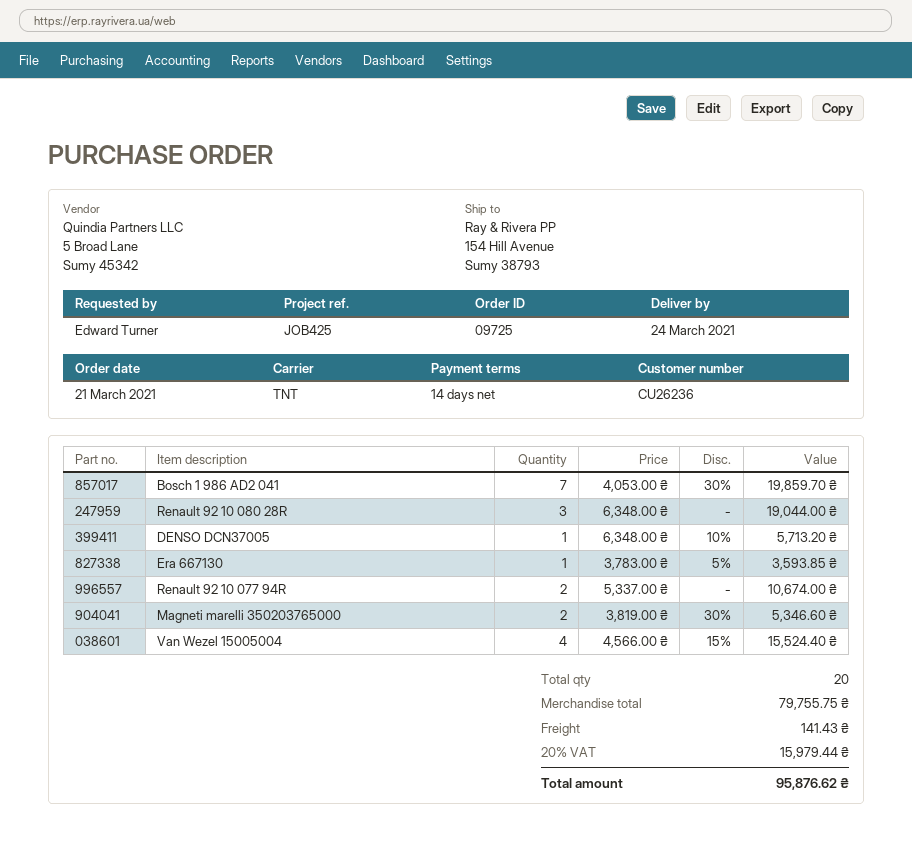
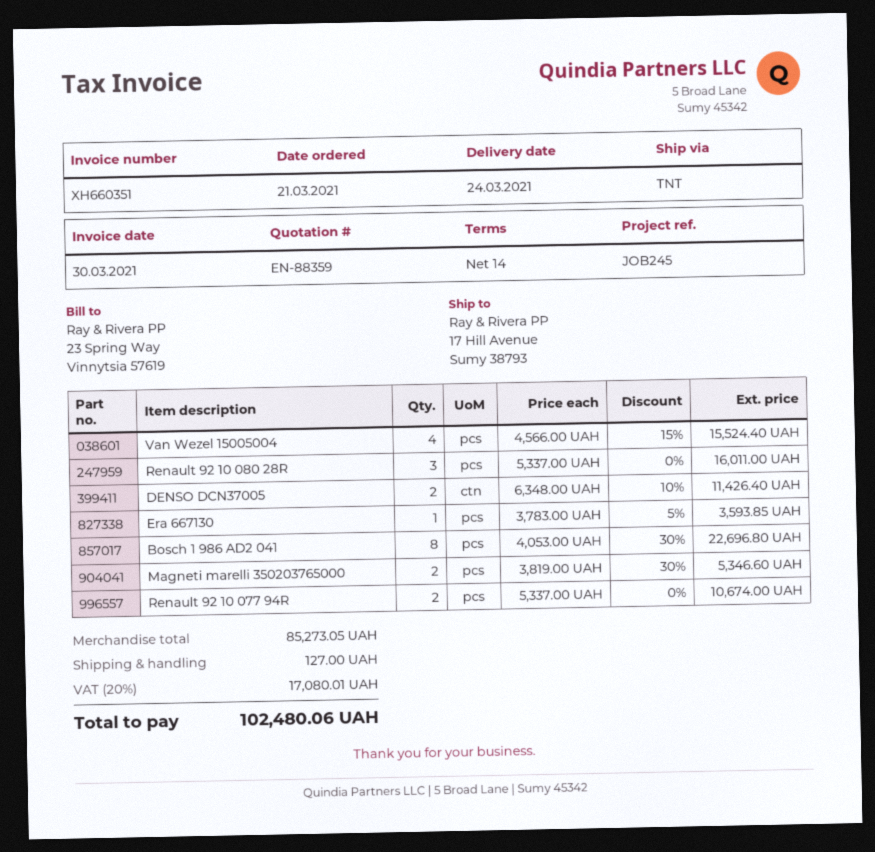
reference: JOB425 -> JOB245
ship to: 154 Hill Avenue, Sumy 38793 -> 17 Hill Avenue, Sumy 38793
Bosch 1 986 AD2 041: 7 x 4053.00 - 30% = 19859.70 -> 8 x 4053.00 - 30% = 22696.80
Renault 92 10 080 28R: 3 x 6348.00 = 19044.00 -> 3 x 5337.00 = 16011.00
DENSO DCN37005: 1 x 6348.00 - 10% = 5713.20 -> 2 x 6348.00 - 10% = 11426.40
subtotal: 79755.75 -> 85273.05
shipping: 141.43 -> 127.00
tax: 20% = 15979.44 -> 20% = 17080.01
total: 95876.62 -> 102480.06

